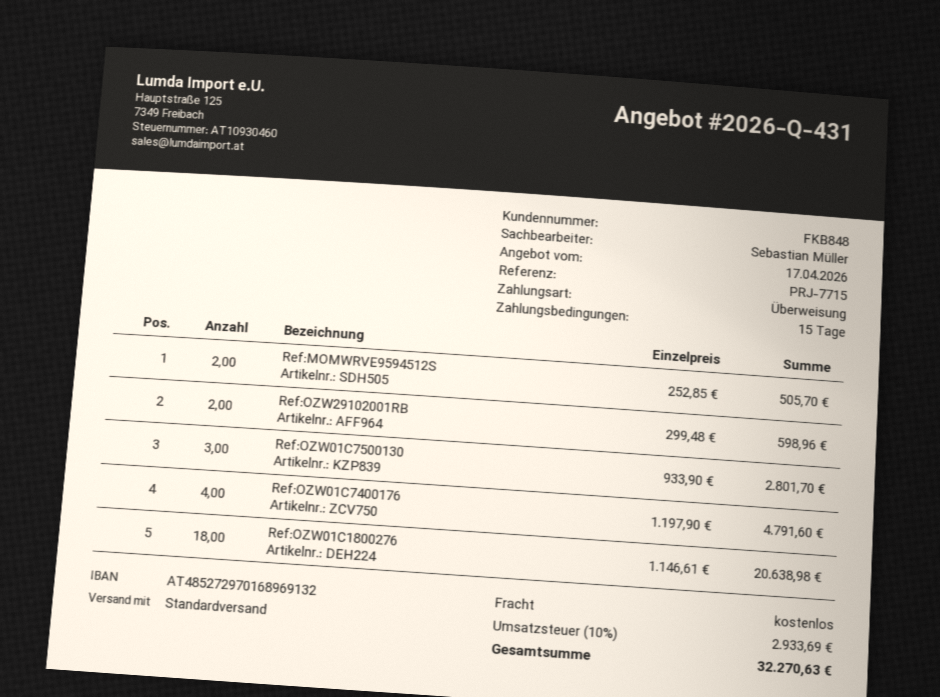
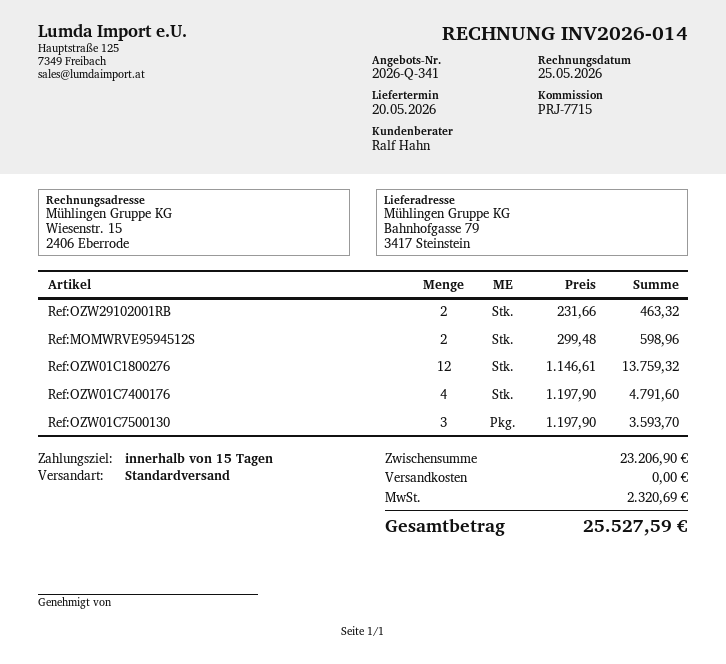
quote number: 2026-Q-431 -> 2026-Q-341
sales rep: Sebastian Müller -> Ralf Hahn
Ref:MOMWRVE9594512S: 2 x 252.85 = 505.70 -> 2 x 299.48 = 598.96
Ref:OZW29102001RB: 2 x 299.48 = 598.96 -> 2 x 231.66 = 463.32
Ref:OZW01C7500130: 3 x 933.90 = 2801.70 -> 3 x 1197.90 = 3593.70
Ref:OZW01C1800276: 18 x 1146.61 = 20638.98 -> 12 x 1146.61 = 13759.32
tax: 2933.69 -> 2320.69
total: 32270.63 -> 25527.59

